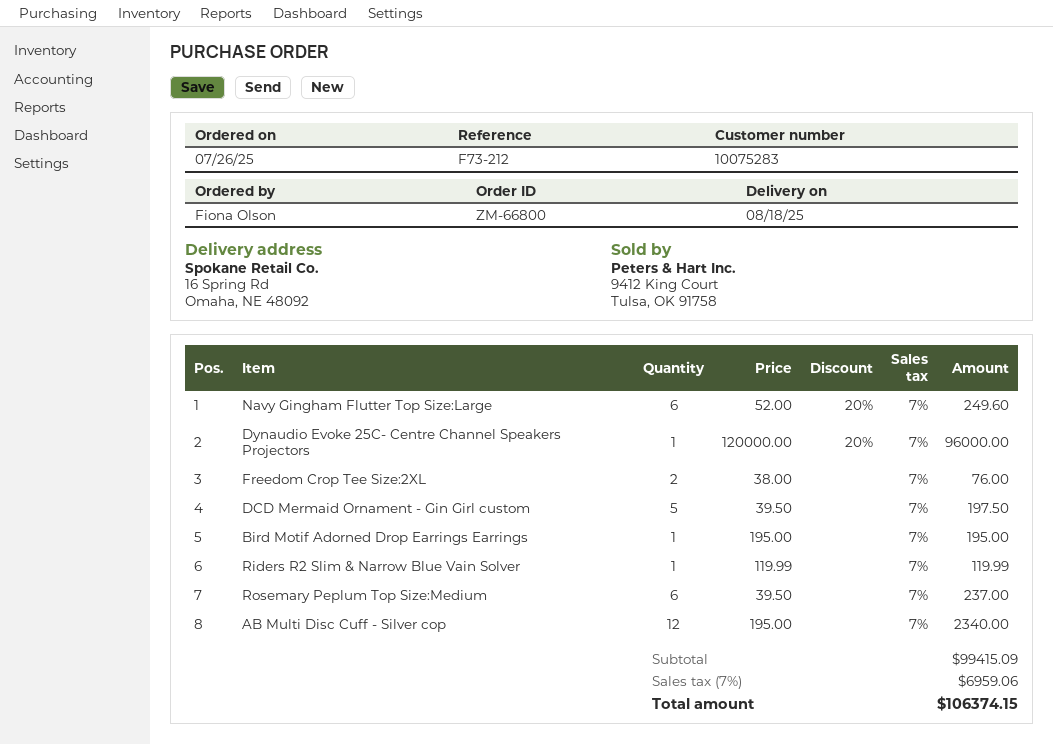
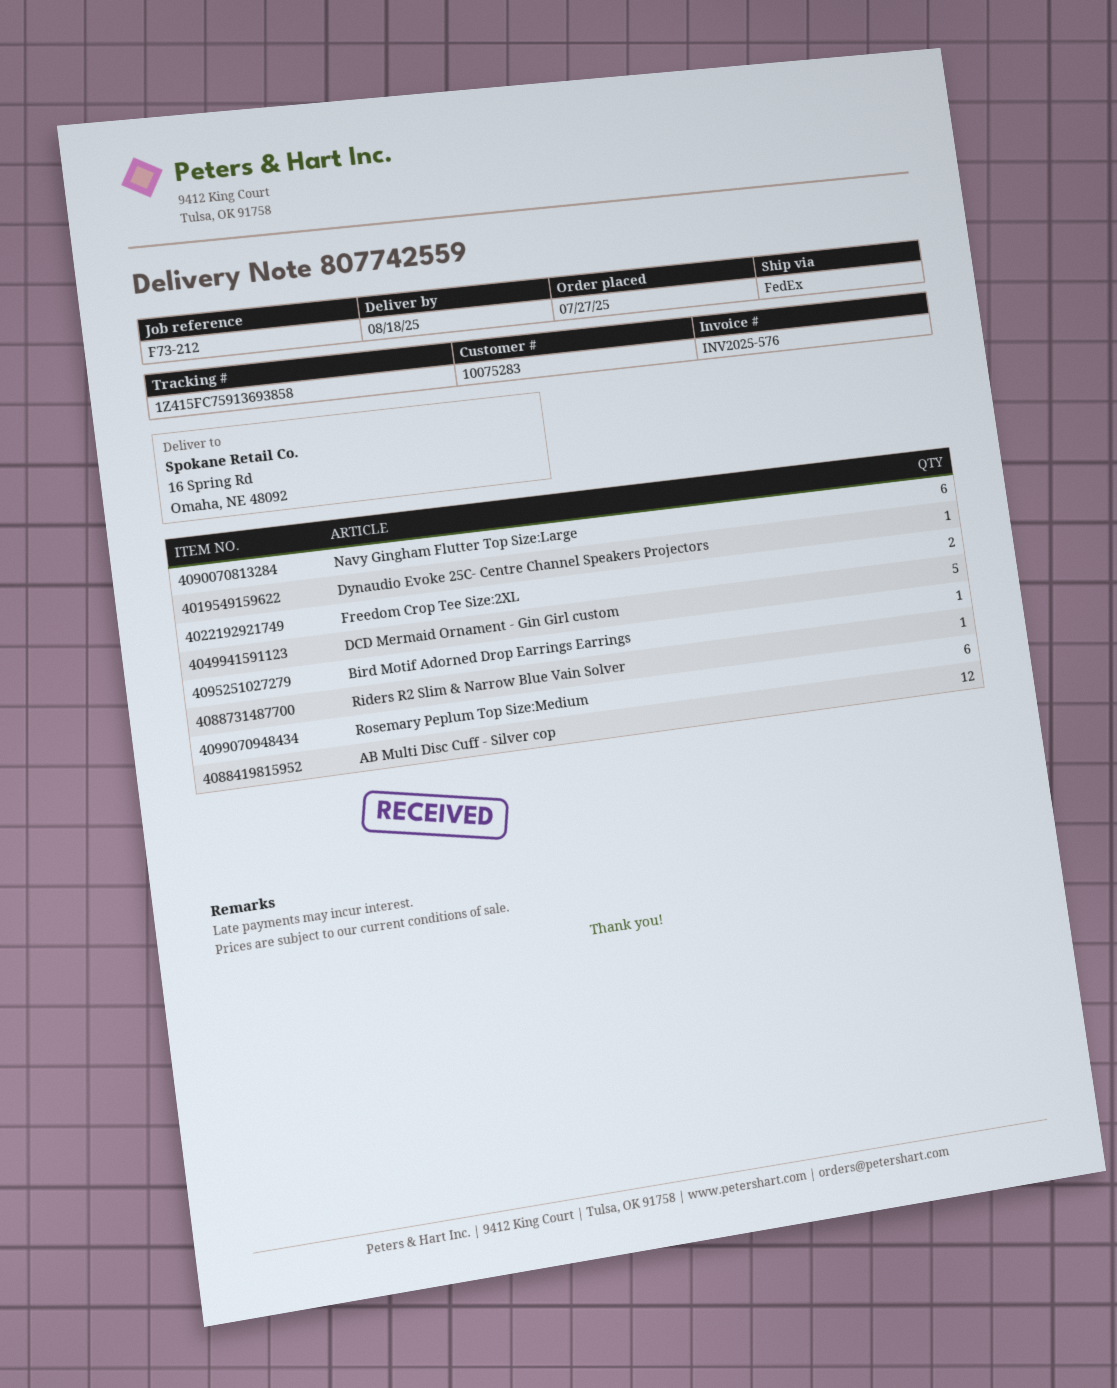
order date: 2025-07-26 -> 2025-07-27

